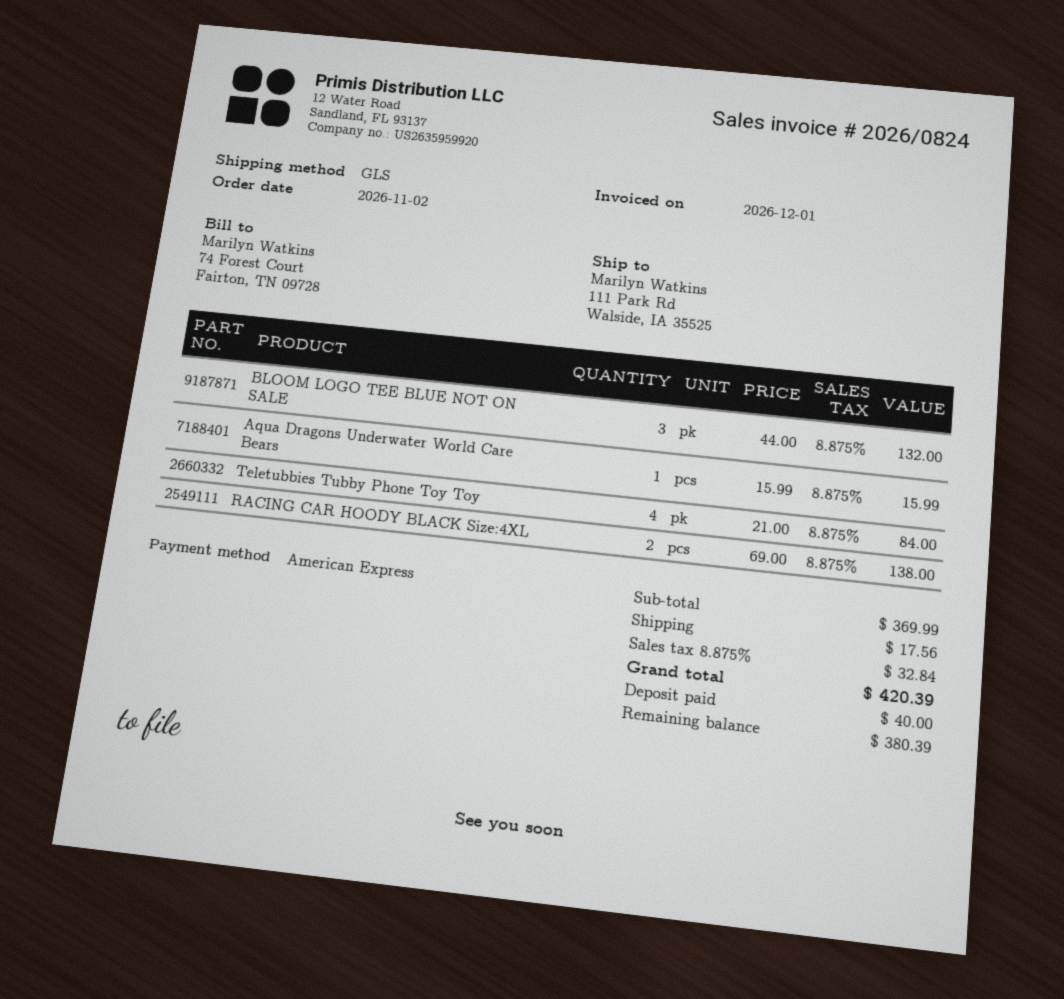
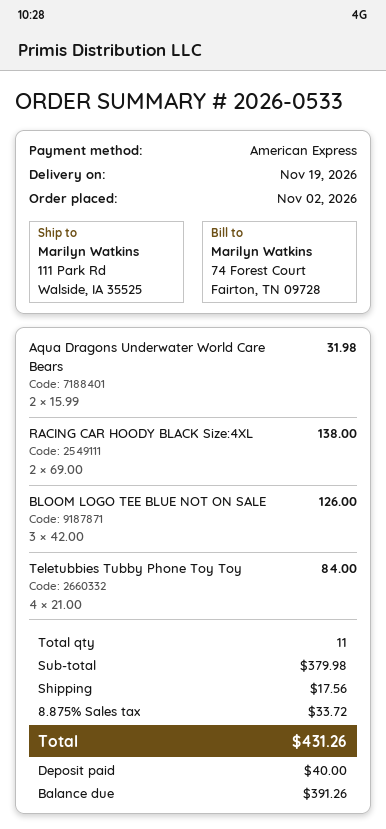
BLOOM LOGO TEE BLUE NOT ON SALE: 3 x 44.00 = 132.00 -> 3 x 42.00 = 126.00
Aqua Dragons Underwater World Care Bears: 1 x 15.99 = 15.99 -> 2 x 15.99 = 31.98
subtotal: 369.99 -> 379.98
tax: 8.875% = 32.84 -> 8.875% = 33.72
total: 420.39 -> 431.26
balance: 380.39 -> 391.26

